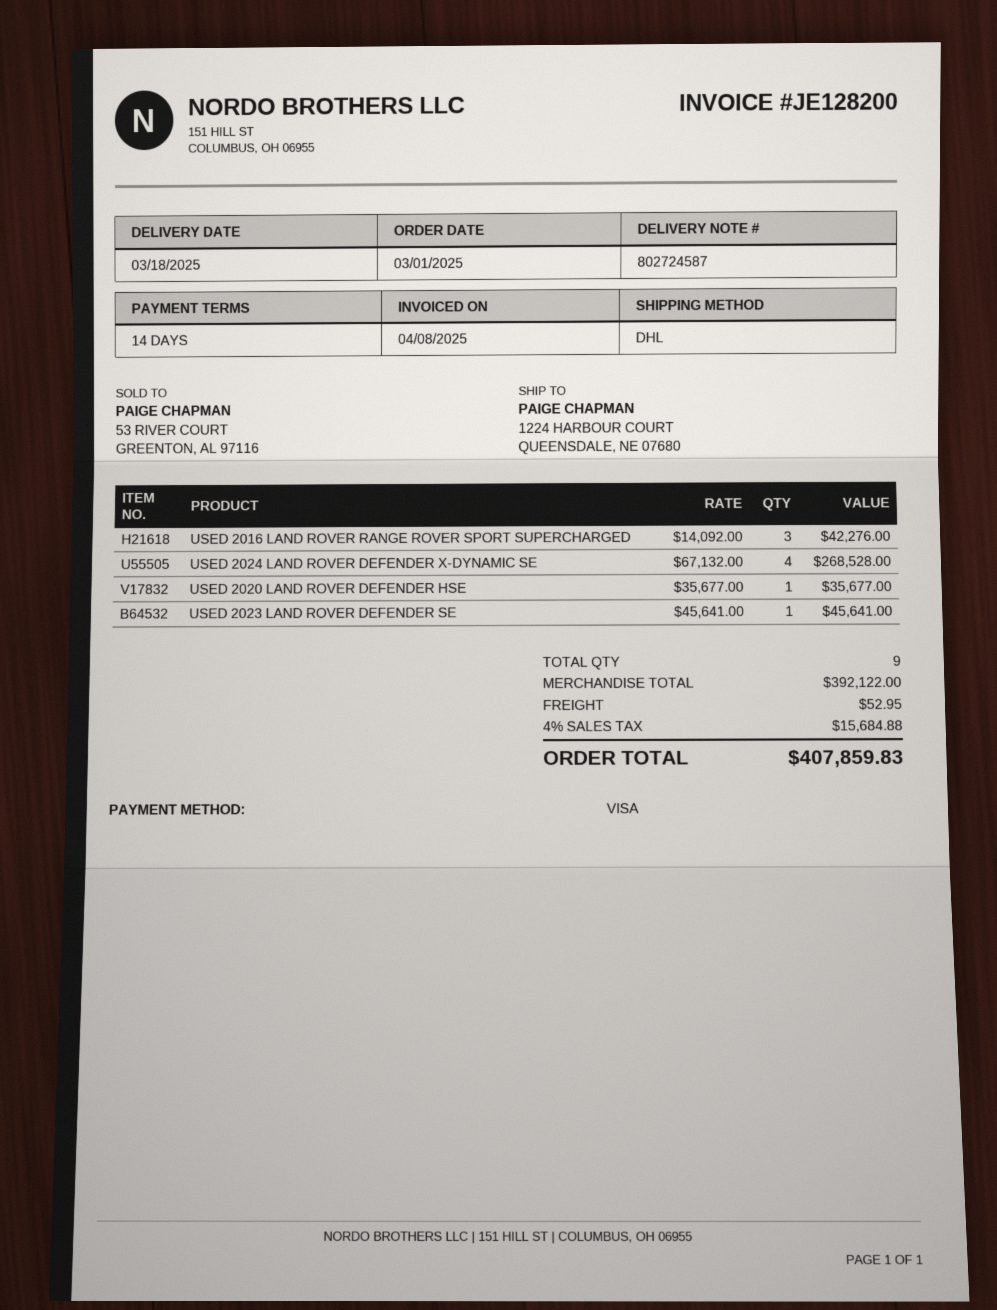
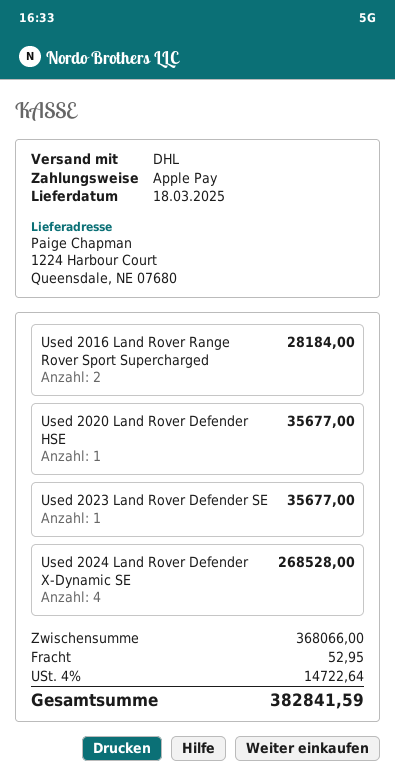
payment method: Visa -> Apple Pay
USED 2016 LAND ROVER RANGE ROVER SPORT SUPERCHARGED: 3 for 42276.00 -> 2 for 28184.00
USED 2023 LAND ROVER DEFENDER SE: 1 for 45641.00 -> 1 for 35677.00
subtotal: 392122.00 -> 368066.00
tax: 4% = 15684.88 -> 4% = 14722.64
total: 407859.83 -> 382841.59

